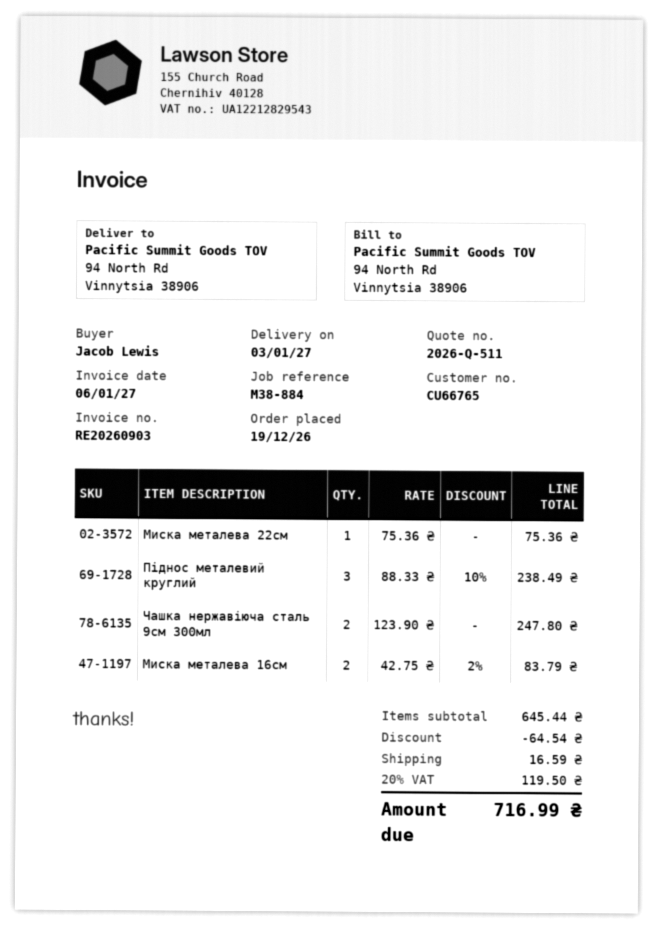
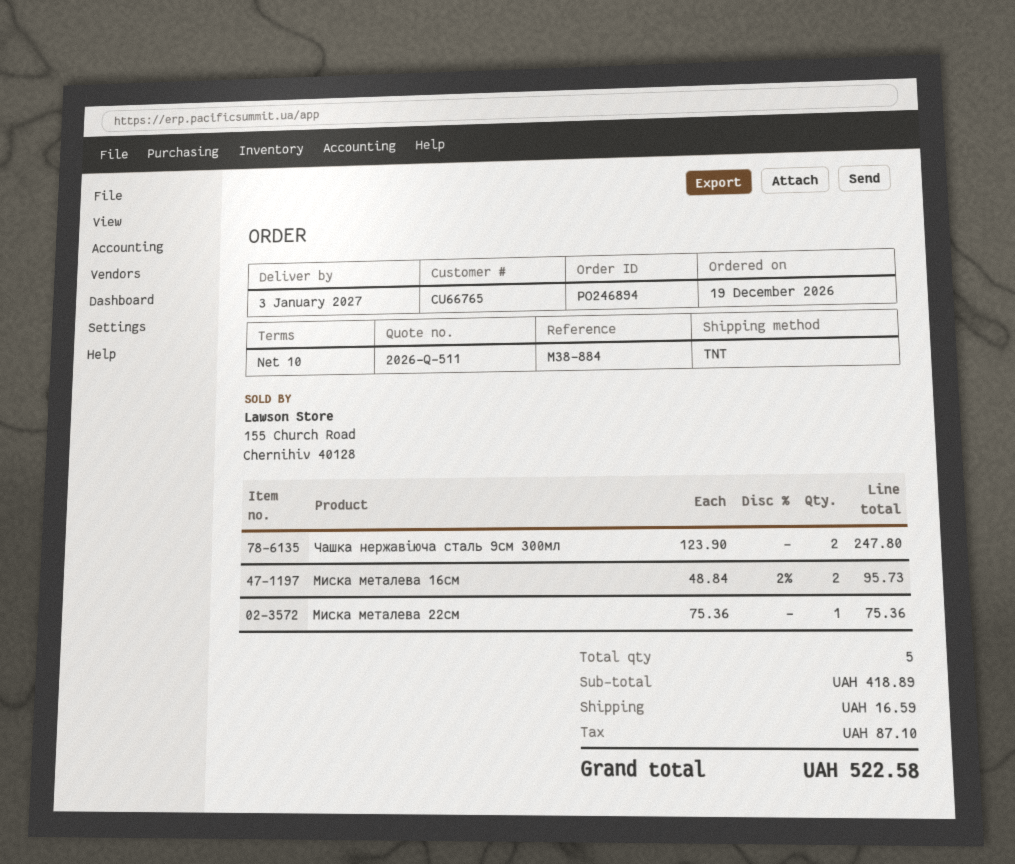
Піднос металевий круглий: 3 x 88.33 - 10% = 238.49 -> none
Миска металева 16см: 2 x 42.75 - 2% = 83.79 -> 2 x 48.84 - 2% = 95.73
subtotal: 645.44 -> 418.89
discount: 64.54 -> none
tax: 119.50 -> 87.10
total: 716.99 -> 522.58

